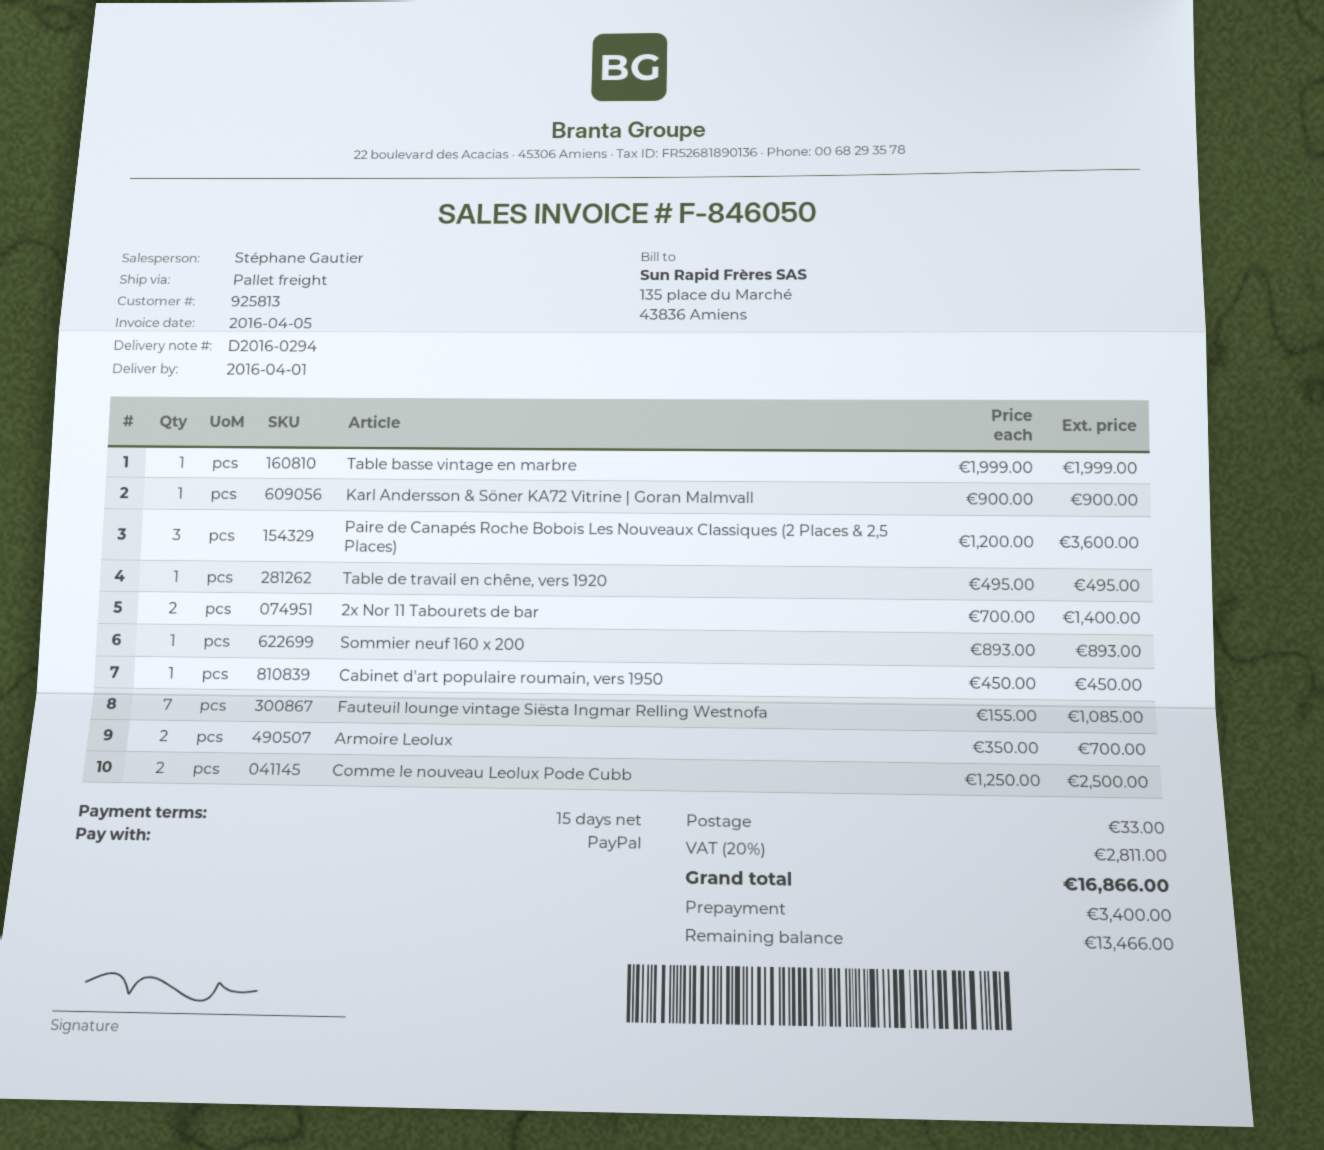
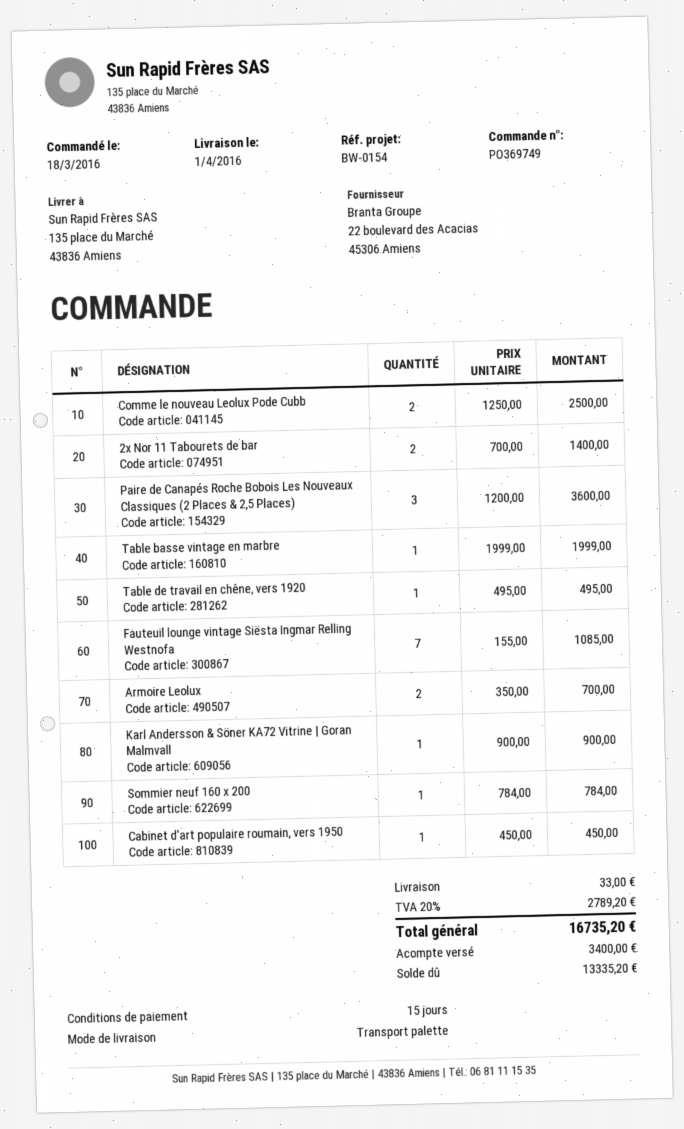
Sommier neuf 160 x 200: 1 x 893.00 = 893.00 -> 1 x 784.00 = 784.00
tax: 20% = 2811.00 -> 20% = 2789.20
total: 16866.00 -> 16735.20
balance: 13466.00 -> 13335.20

